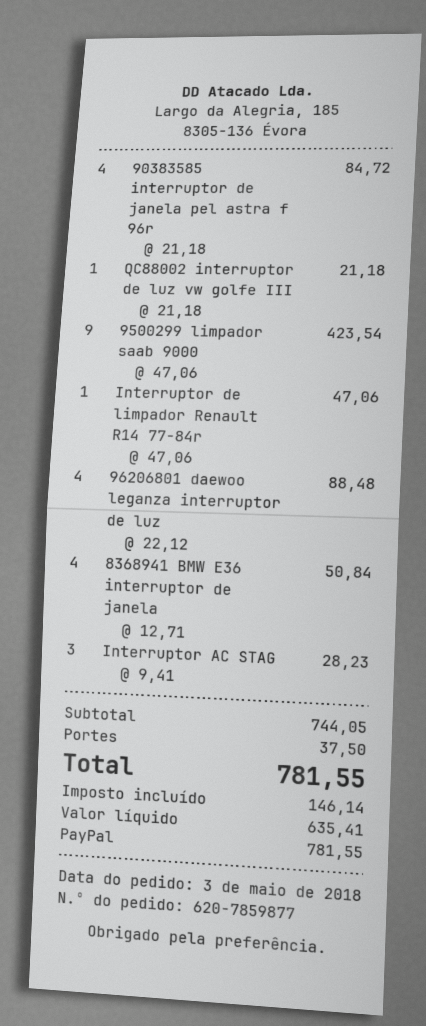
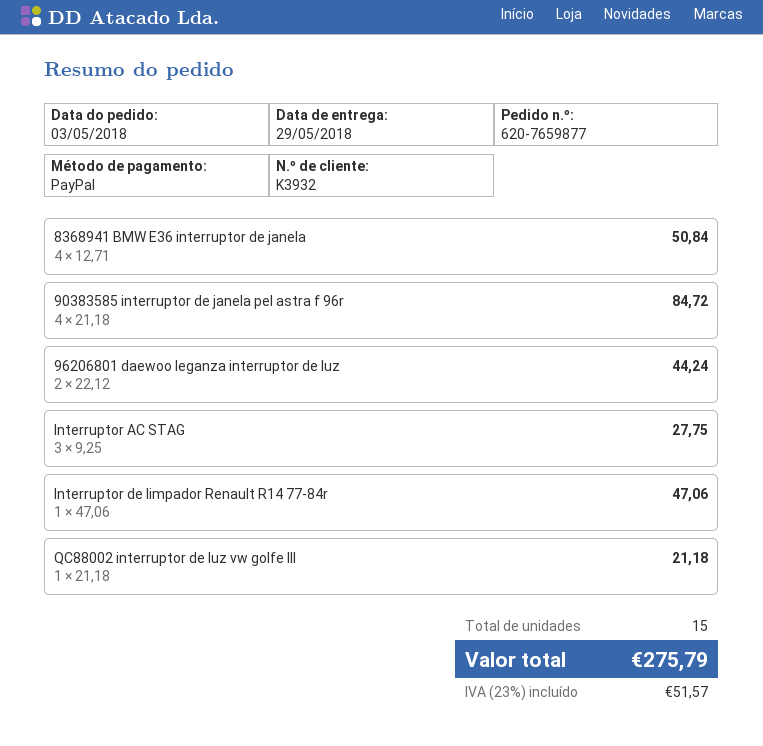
order number: 620-7859877 -> 620-7659877
9500299 limpador saab 9000: 9 x 47.06 = 423.54 -> none
96206801 daewoo leganza interruptor de luz: 4 x 22.12 = 88.48 -> 2 x 22.12 = 44.24
Interruptor AC STAG: 3 x 9.41 = 28.23 -> 3 x 9.25 = 27.75
shipping: 37.50 -> none
tax: 146.14 -> 51.57
total: 781.55 -> 275.79

